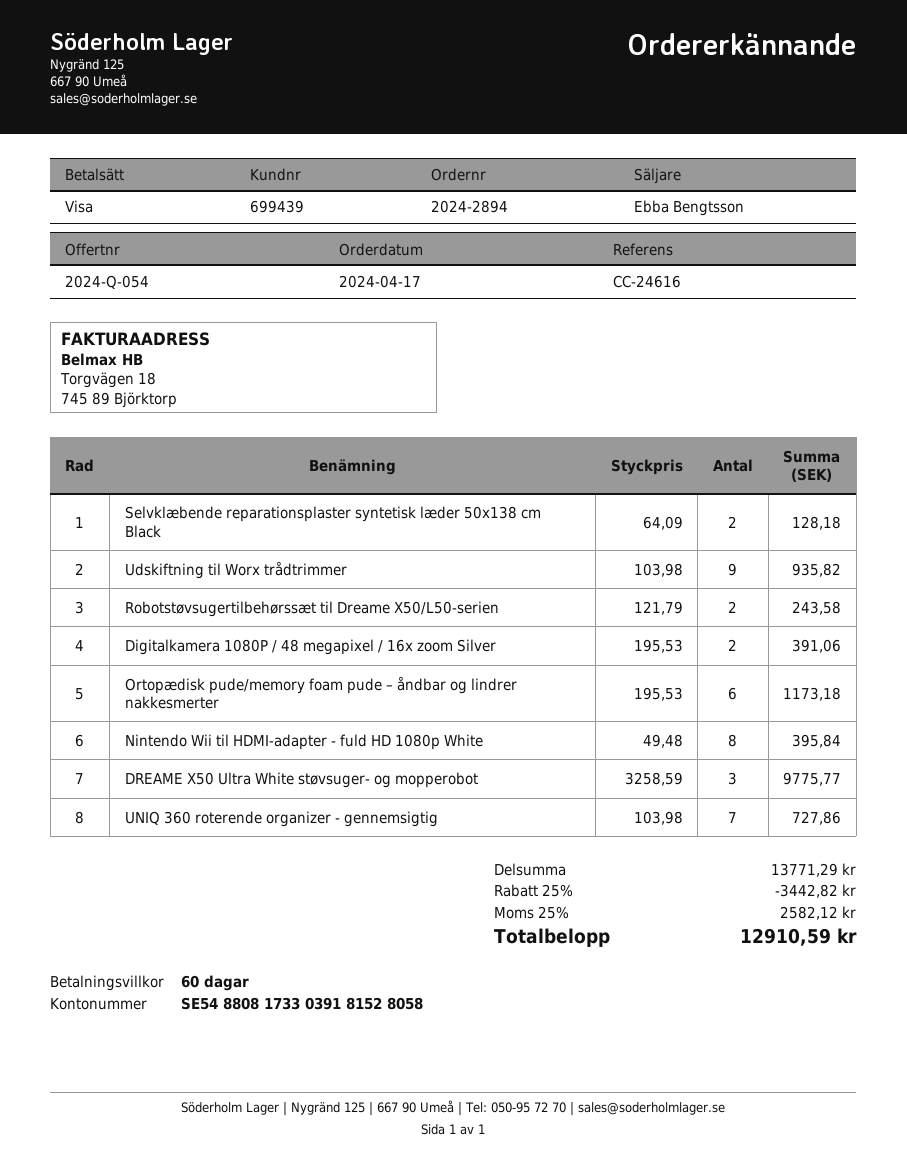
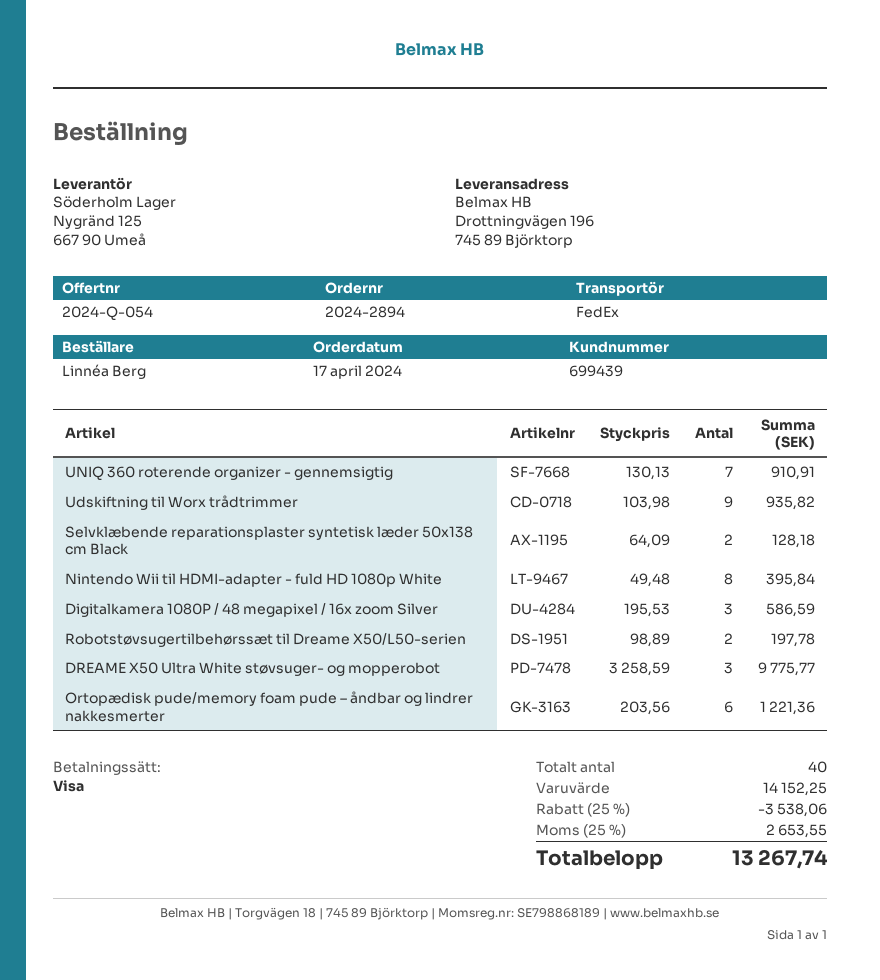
Robotstøvsugertilbehørssæt til Dreame X50/L50-serien: 2 x 121.79 = 243.58 -> 2 x 98.89 = 197.78
Digitalkamera 1080P / 48 megapixel / 16x zoom Silver: 2 x 195.53 = 391.06 -> 3 x 195.53 = 586.59
Ortopædisk pude/memory foam pude – åndbar og lindrer nakkesmerter: 6 x 195.53 = 1173.18 -> 6 x 203.56 = 1221.36
UNIQ 360 roterende organizer - gennemsigtig: 7 x 103.98 = 727.86 -> 7 x 130.13 = 910.91
subtotal: 13771.29 -> 14152.25
discount: 25% = 3442.82 -> 25% = 3538.06
tax: 25% = 2582.12 -> 25% = 2653.55
total: 12910.59 -> 13267.74

